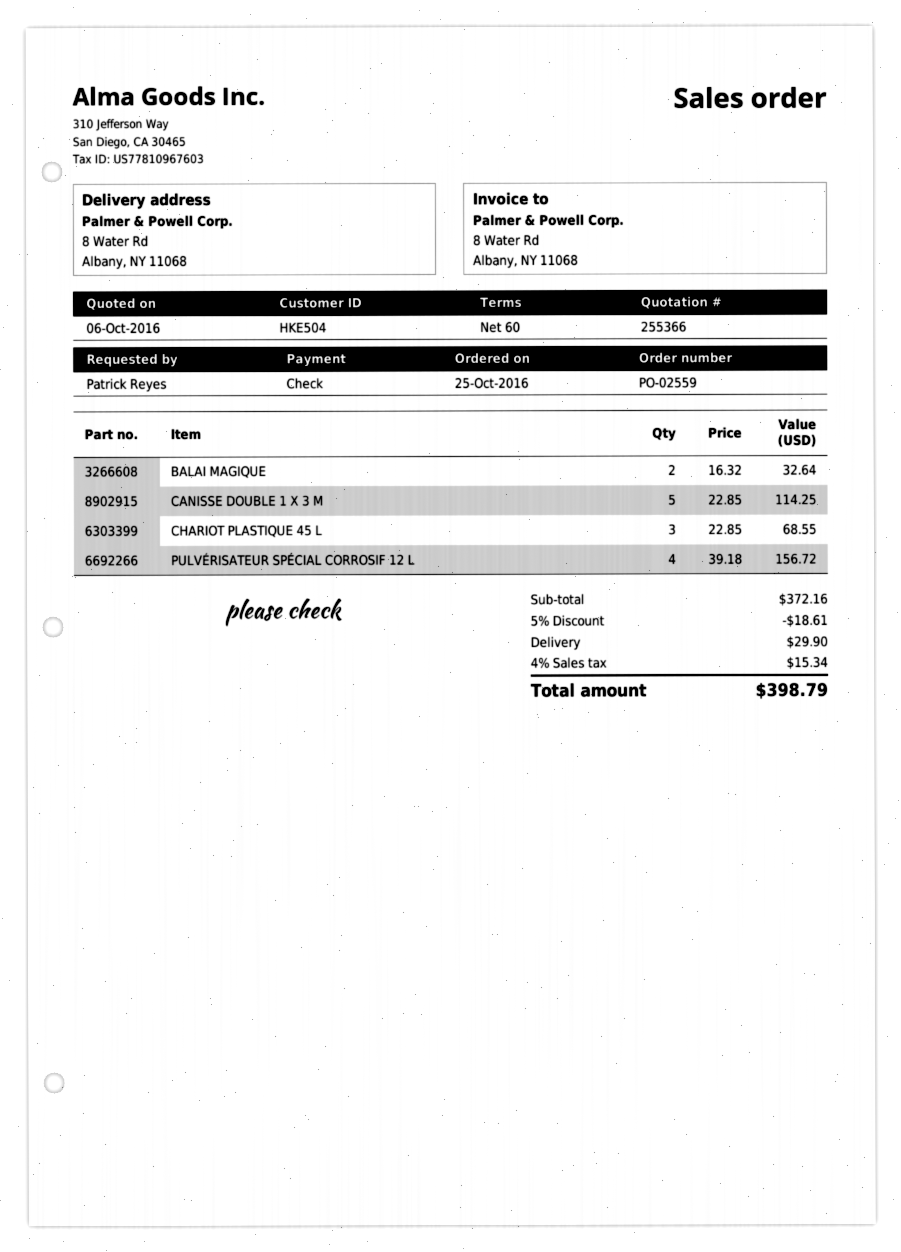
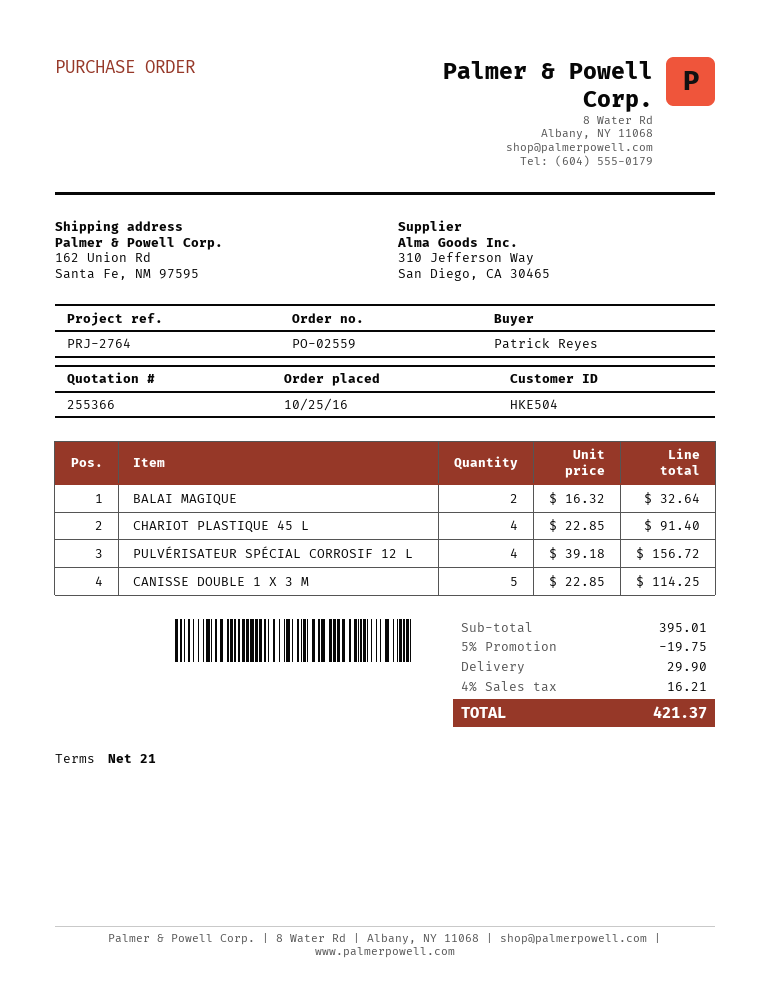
payment terms: 60 days -> 21 days
ship to: 8 Water Rd, Albany, NY 11068 -> 162 Union Rd, Santa Fe, NM 97595
CHARIOT PLASTIQUE 45 L: 3 x 22.85 = 68.55 -> 4 x 22.85 = 91.40
subtotal: 372.16 -> 395.01
discount: 5% = 18.61 -> 5% = 19.75
tax: 4% = 15.34 -> 4% = 16.21
total: 398.79 -> 421.37

